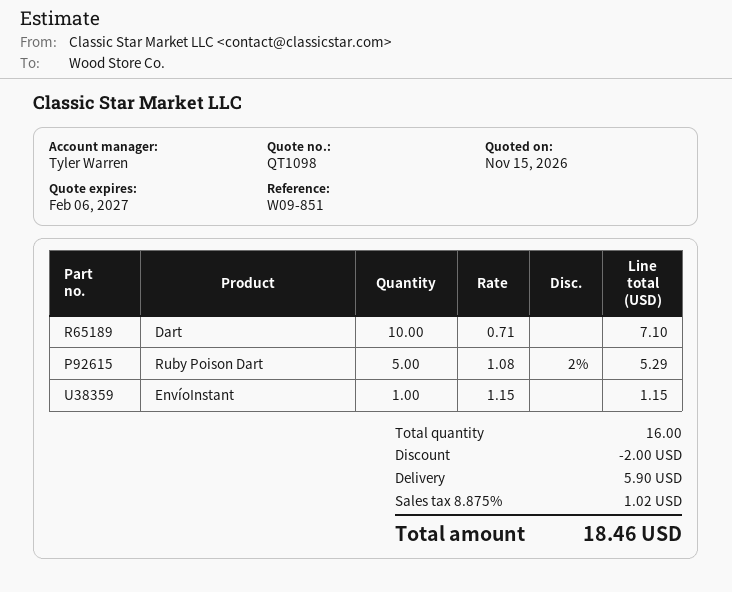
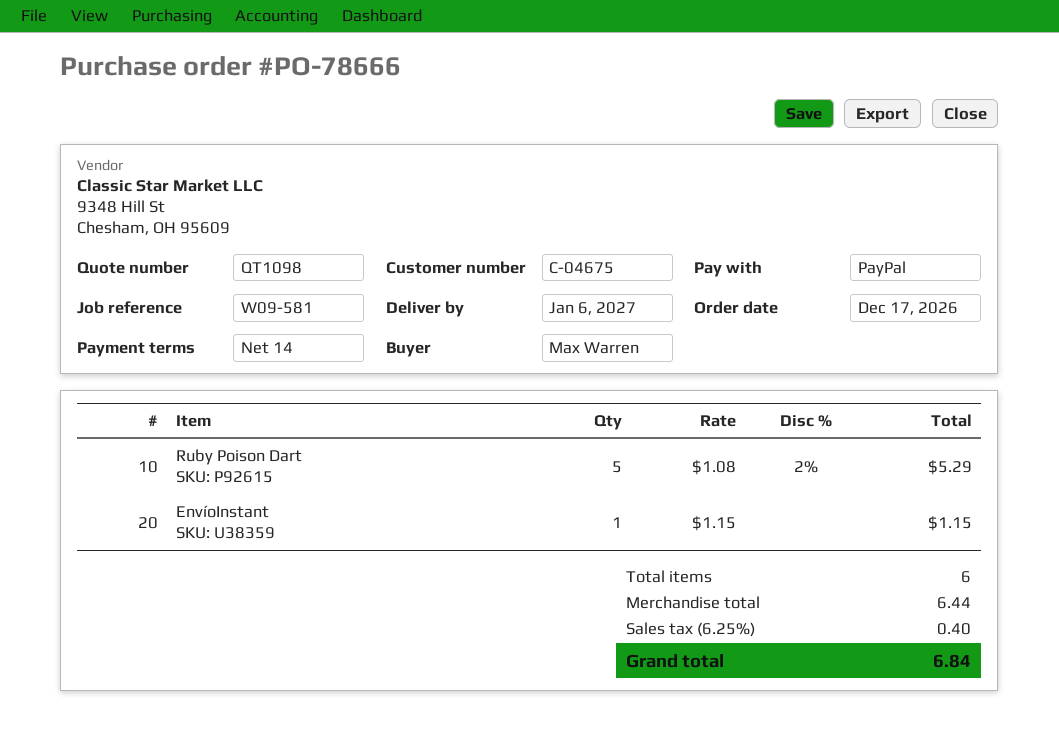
reference: W09-851 -> W09-581
Dart: 10 x 0.71 = 7.10 -> none
total quantity: 16 -> 6
discount: 2.00 -> none
shipping: 5.90 -> none
tax: 8.875% = 1.02 -> 6.25% = 0.40
total: 18.46 -> 6.84

